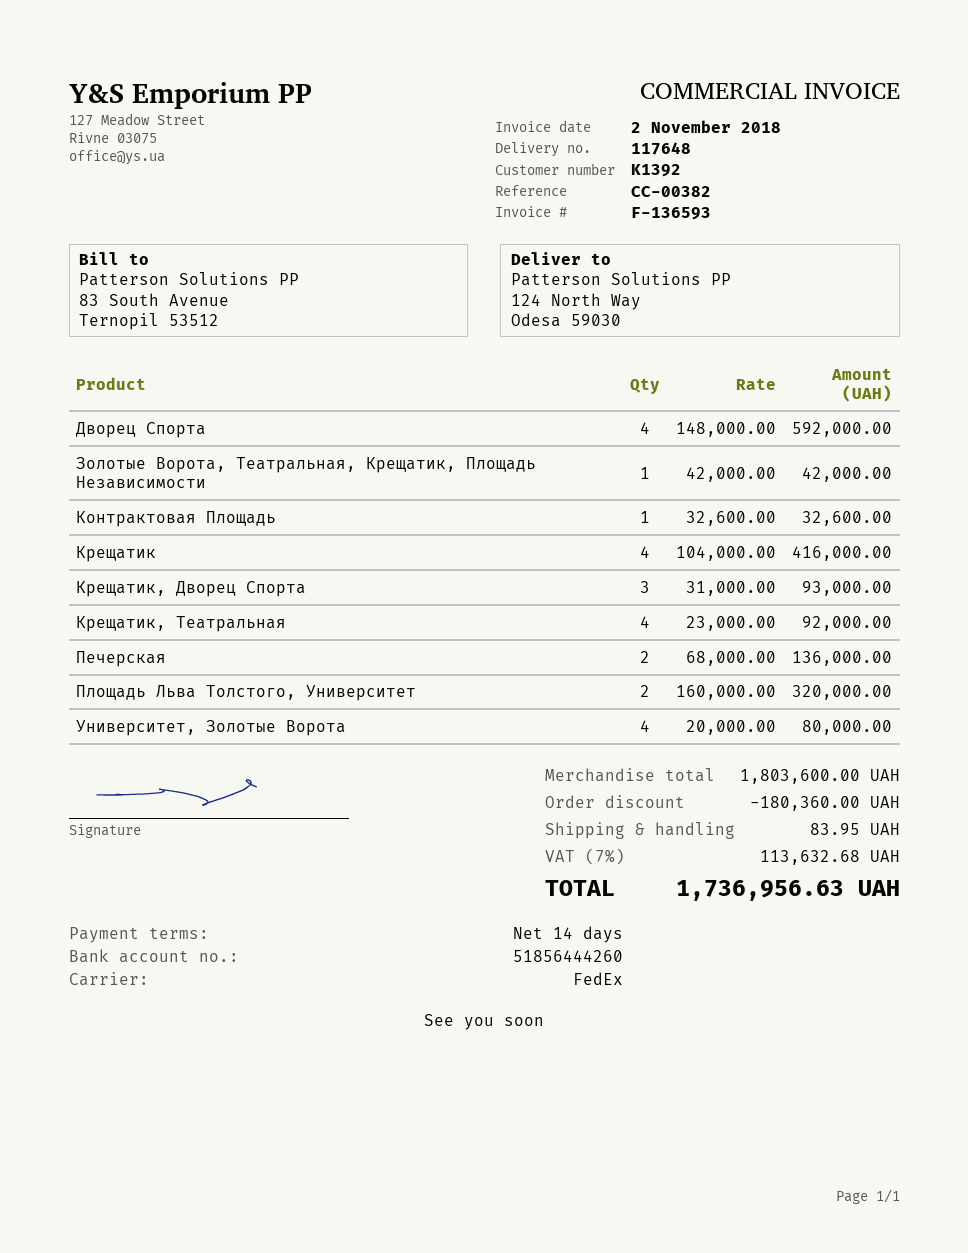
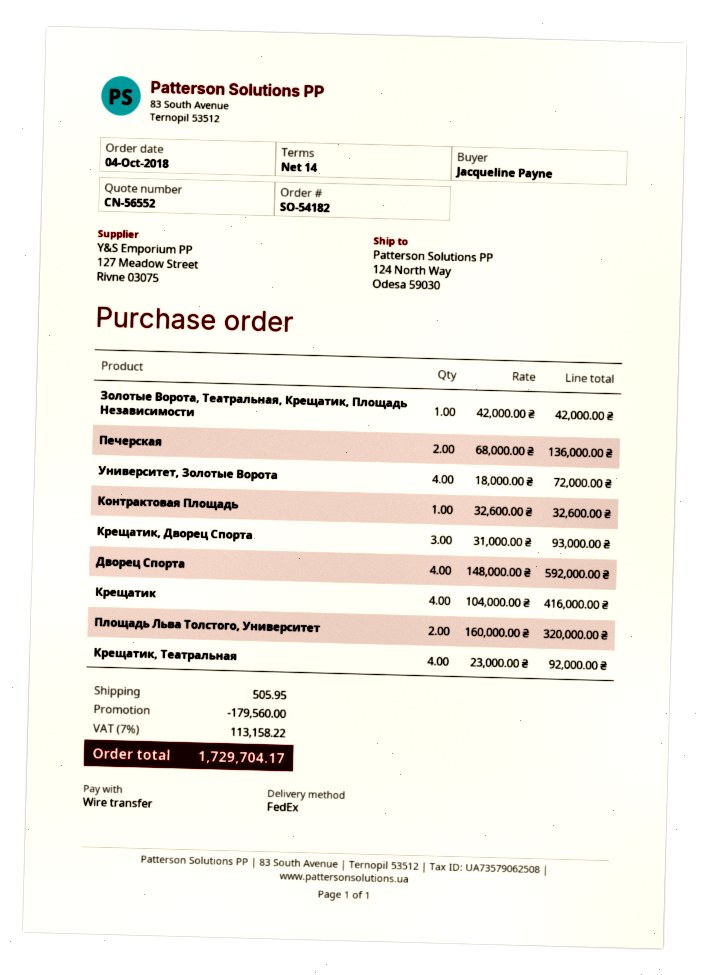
Университет, Золотые Ворота: 4 x 20000.00 = 80000.00 -> 4 x 18000.00 = 72000.00
discount: 180360.00 -> 179560.00
shipping: 83.95 -> 505.95
tax: 7% = 113632.68 -> 7% = 113158.22
total: 1736956.63 -> 1729704.17

